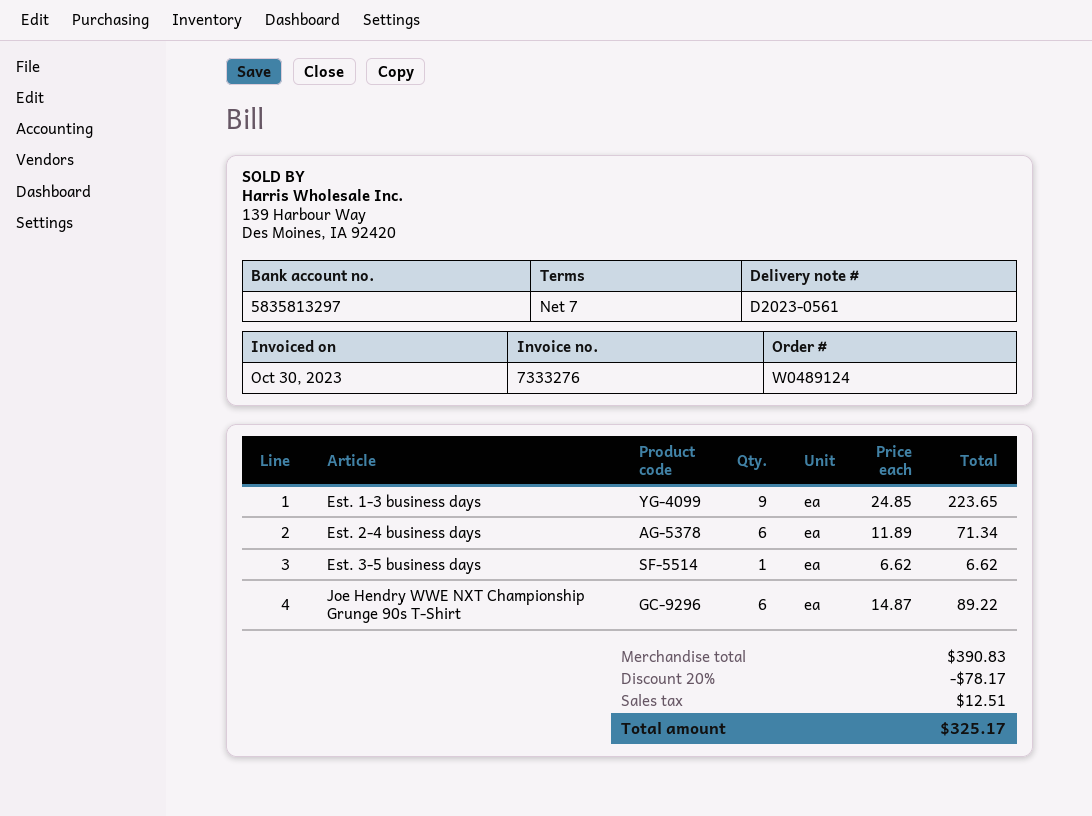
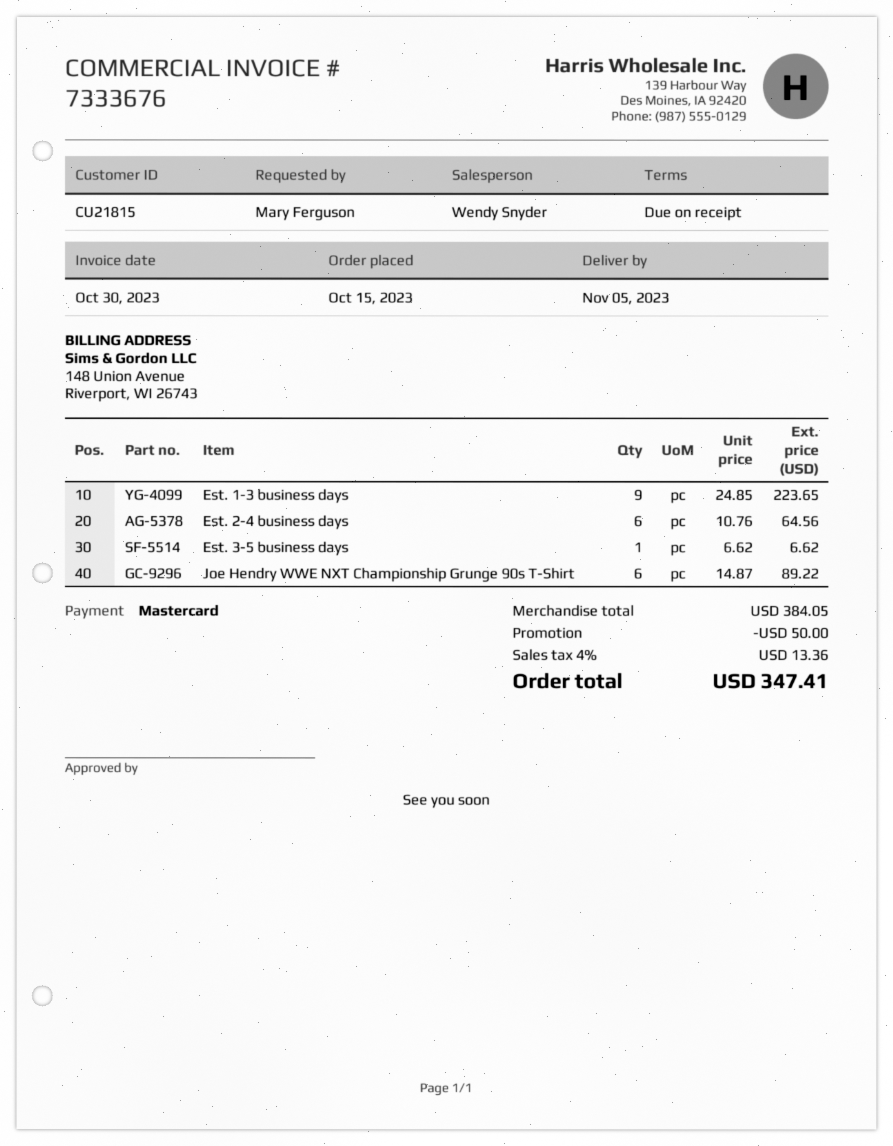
invoice number: 7333276 -> 7333676
payment terms: 7 days -> on receipt
Est. 2-4 business days: 6 x 11.89 = 71.34 -> 6 x 10.76 = 64.56
subtotal: 390.83 -> 384.05
discount: 78.17 -> 50.00
tax: 12.51 -> 13.36
total: 325.17 -> 347.41

